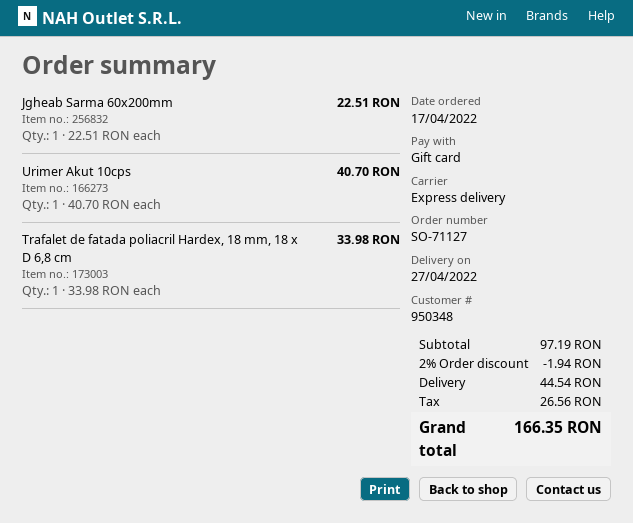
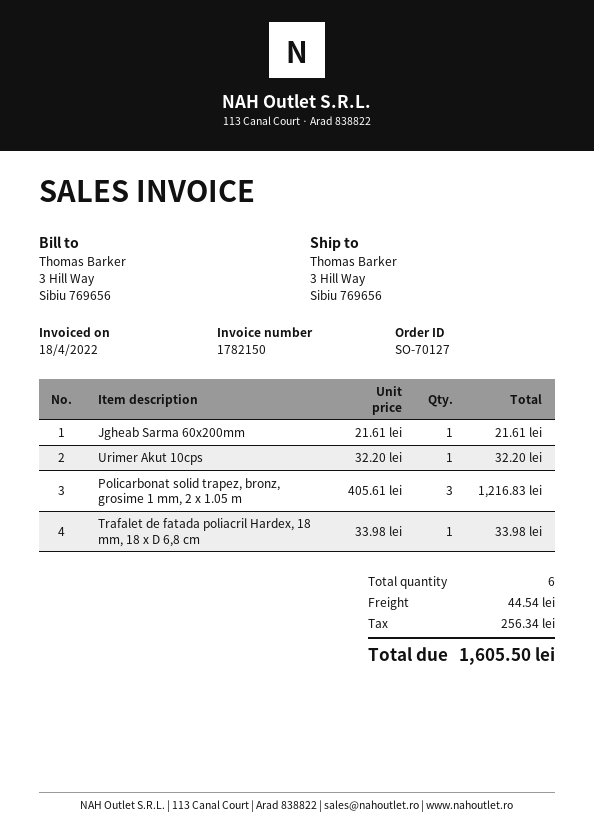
order number: SO-71127 -> SO-70127
Jgheab Sarma 60x200mm: 1 x 22.51 = 22.51 -> 1 x 21.61 = 21.61
Urimer Akut 10cps: 1 x 40.70 = 40.70 -> 1 x 32.20 = 32.20
Policarbonat solid trapez, bronz, grosime 1 mm, 2 x 1.05 m: none -> 3 x 405.61 = 1216.83
discount: 2% = 1.94 -> none
tax: 26.56 -> 256.34
total: 166.35 -> 1605.50

